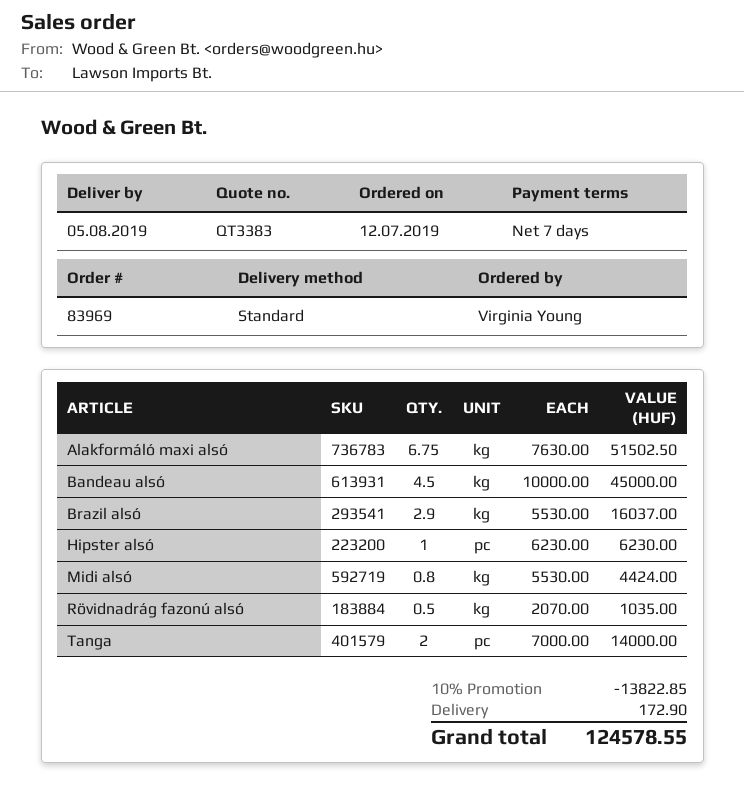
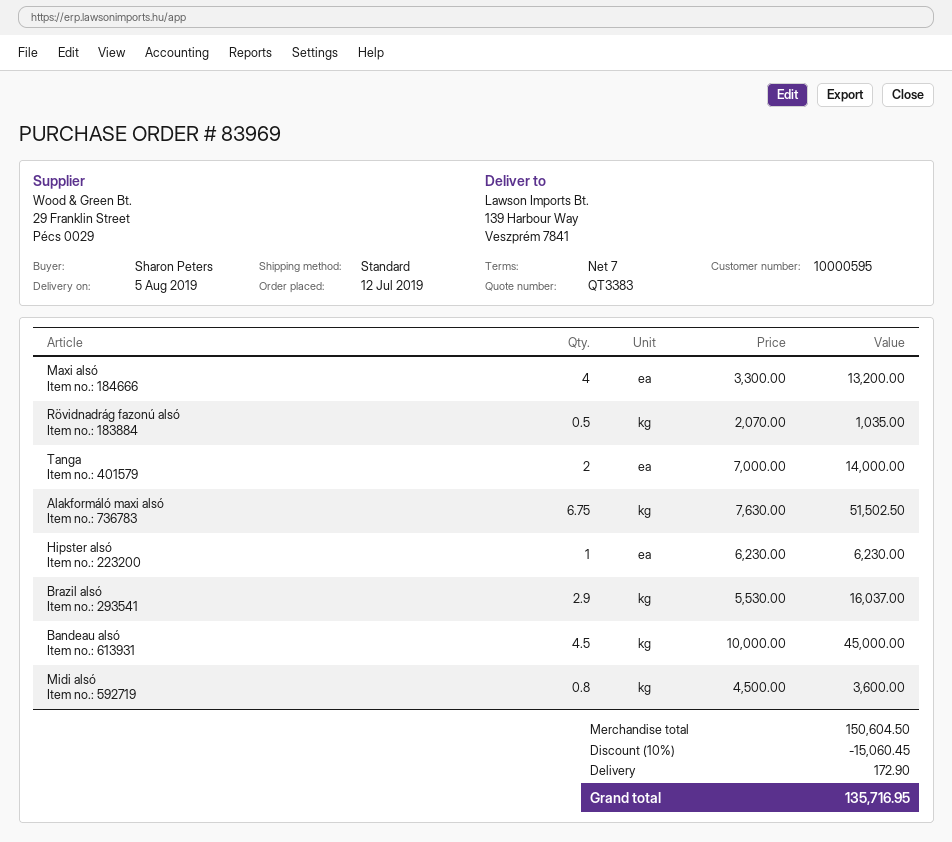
ordered by: Virginia Young -> Sharon Peters
Midi alsó: 0.8 x 5530.00 = 4424.00 -> 0.8 x 4500.00 = 3600.00
Maxi alsó: none -> 4 x 3300.00 = 13200.00
discount: 10% = 13822.85 -> 10% = 15060.45
total: 124578.55 -> 135716.95

